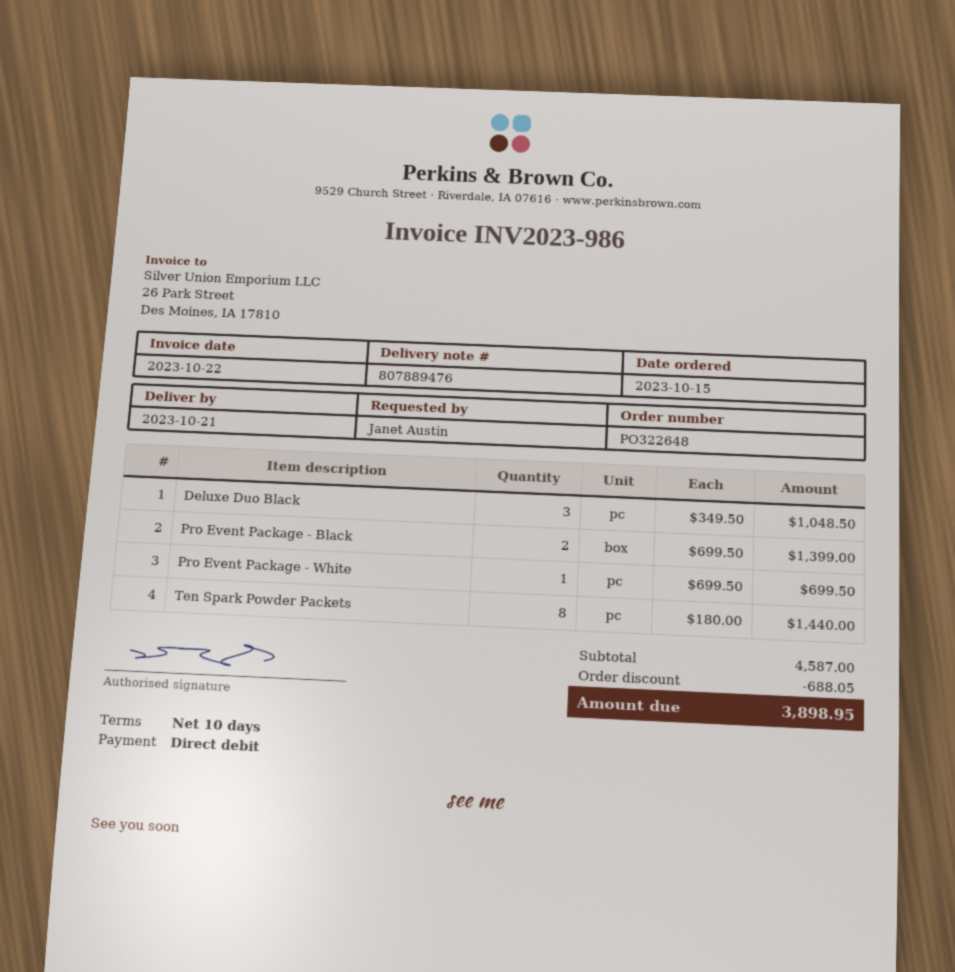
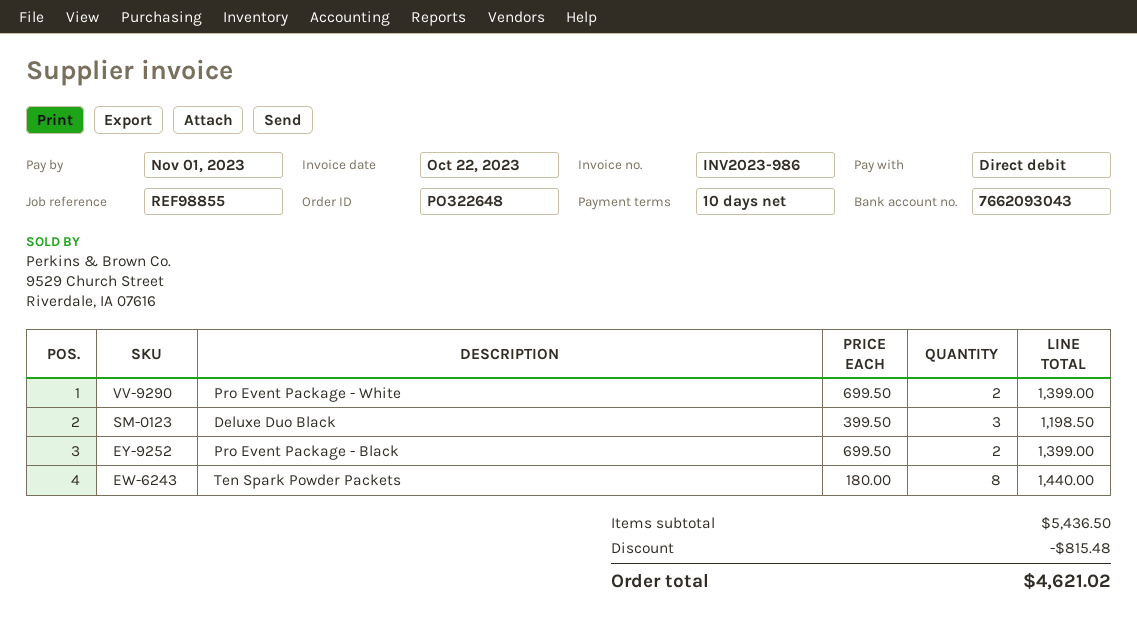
Deluxe Duo Black: 3 x 349.50 = 1048.50 -> 3 x 399.50 = 1198.50
Pro Event Package - White: 1 x 699.50 = 699.50 -> 2 x 699.50 = 1399.00
subtotal: 4587.00 -> 5436.50
discount: 688.05 -> 815.48
total: 3898.95 -> 4621.02

